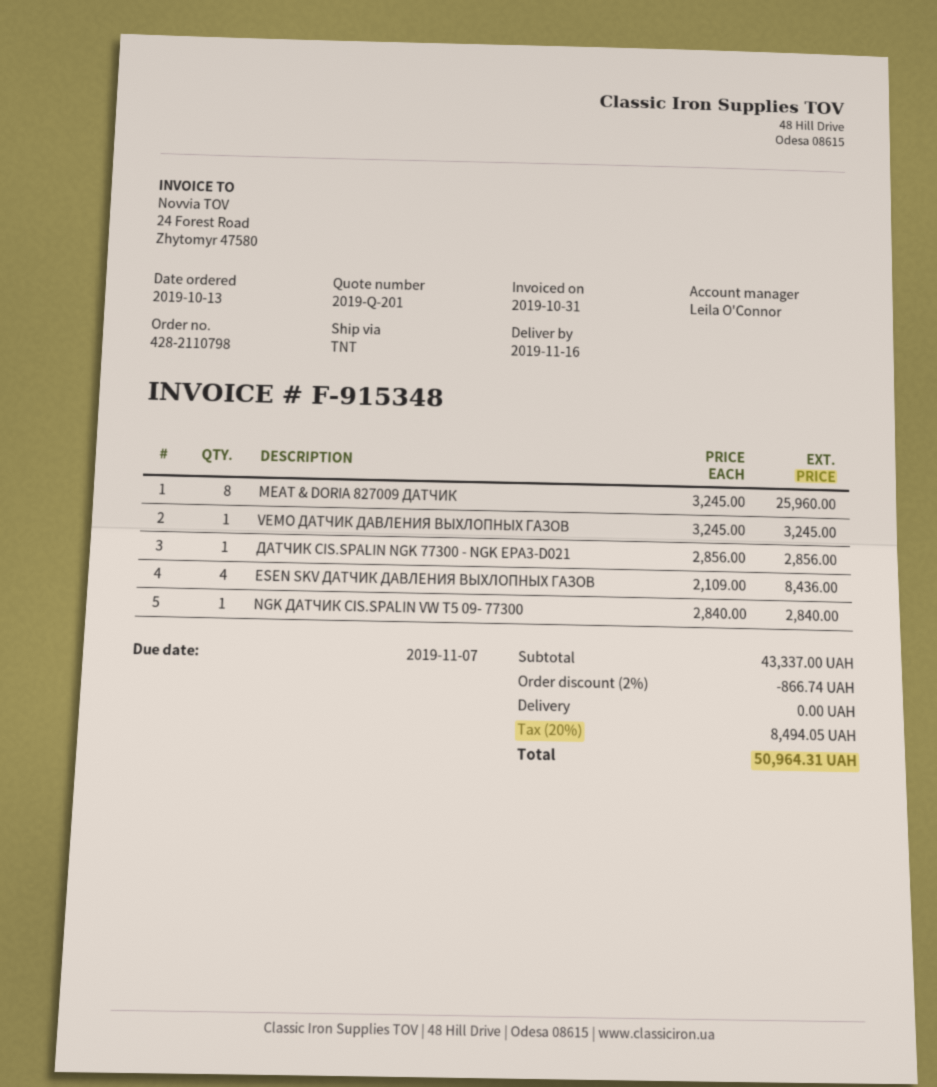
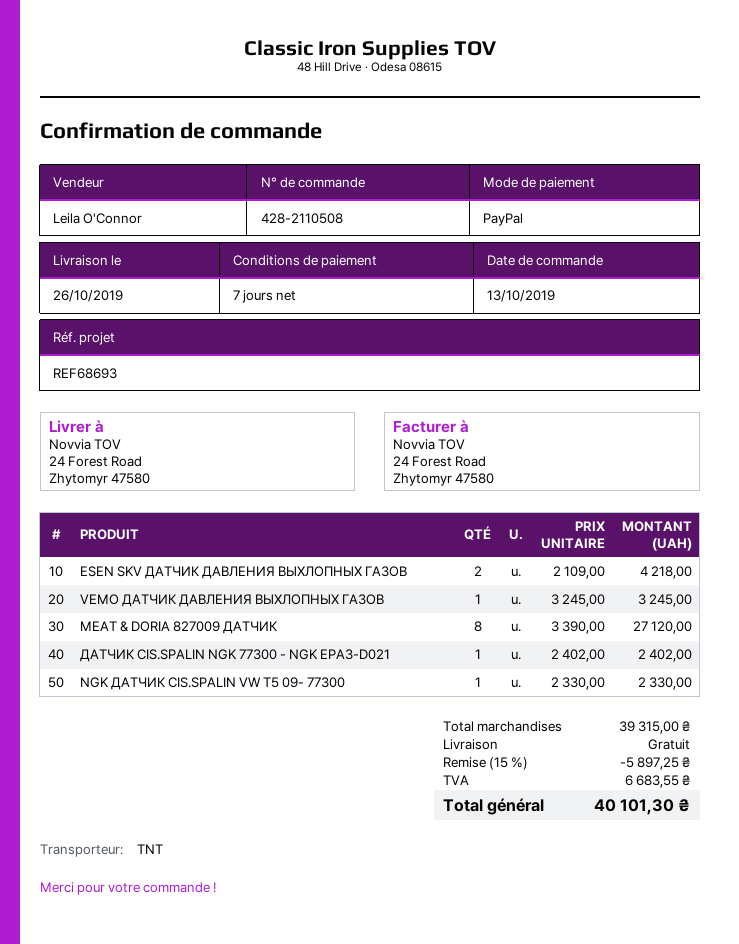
order number: 428-2110798 -> 428-2110508
delivery date: 2019-11-16 -> 2019-10-26
MEAT & DORIA 827009 ДАТЧИК: 8 x 3245.00 = 25960.00 -> 8 x 3390.00 = 27120.00
ДАТЧИК CIS.SPALIN NGK 77300 - NGK EPA3-D021: 1 x 2856.00 = 2856.00 -> 1 x 2402.00 = 2402.00
ESEN SKV ДАТЧИК ДАВЛЕНИЯ ВЫХЛОПНЫХ ГАЗОВ: 4 x 2109.00 = 8436.00 -> 2 x 2109.00 = 4218.00
NGK ДАТЧИК CIS.SPALIN VW T5 09- 77300: 1 x 2840.00 = 2840.00 -> 1 x 2330.00 = 2330.00
subtotal: 43337.00 -> 39315.00
discount: 2% = 866.74 -> 15% = 5897.25
tax: 8494.05 -> 6683.55
total: 50964.31 -> 40101.30

